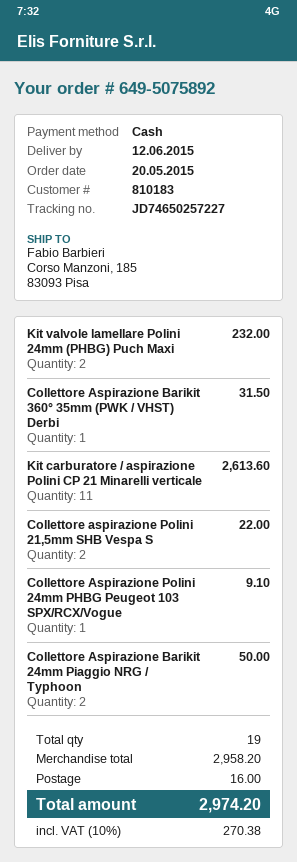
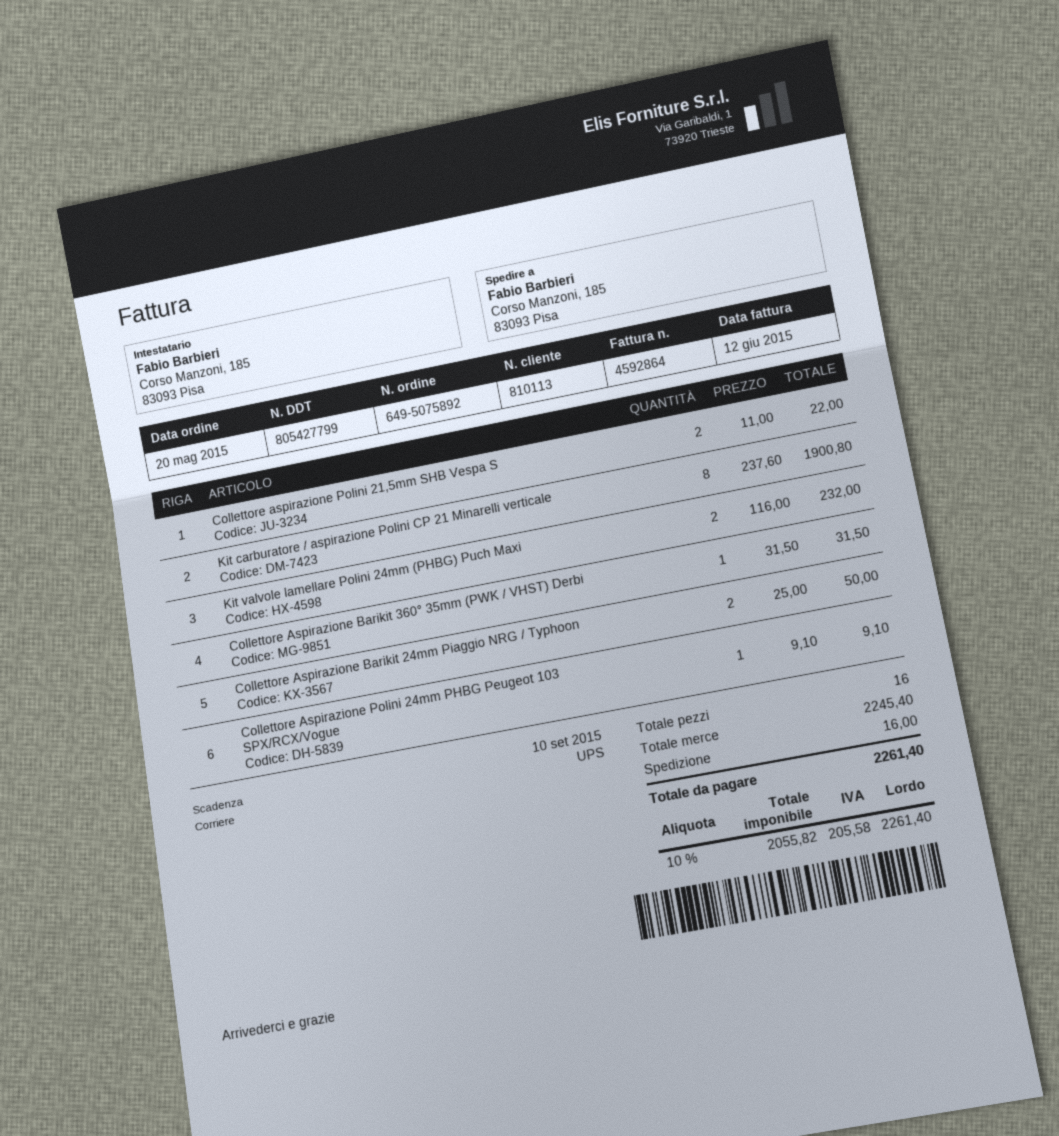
customer number: 810183 -> 810113
Kit carburatore / aspirazione Polini CP 21 Minarelli verticale: 11 for 2613.60 -> 8 for 1900.80
total quantity: 19 -> 16
subtotal: 2958.20 -> 2245.40
tax: 10% = 270.38 -> 10% = 205.58
total: 2974.20 -> 2261.40

